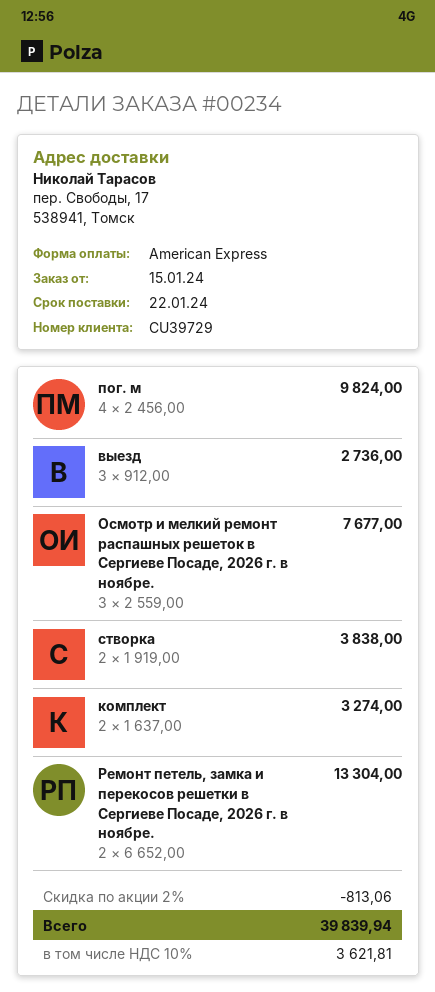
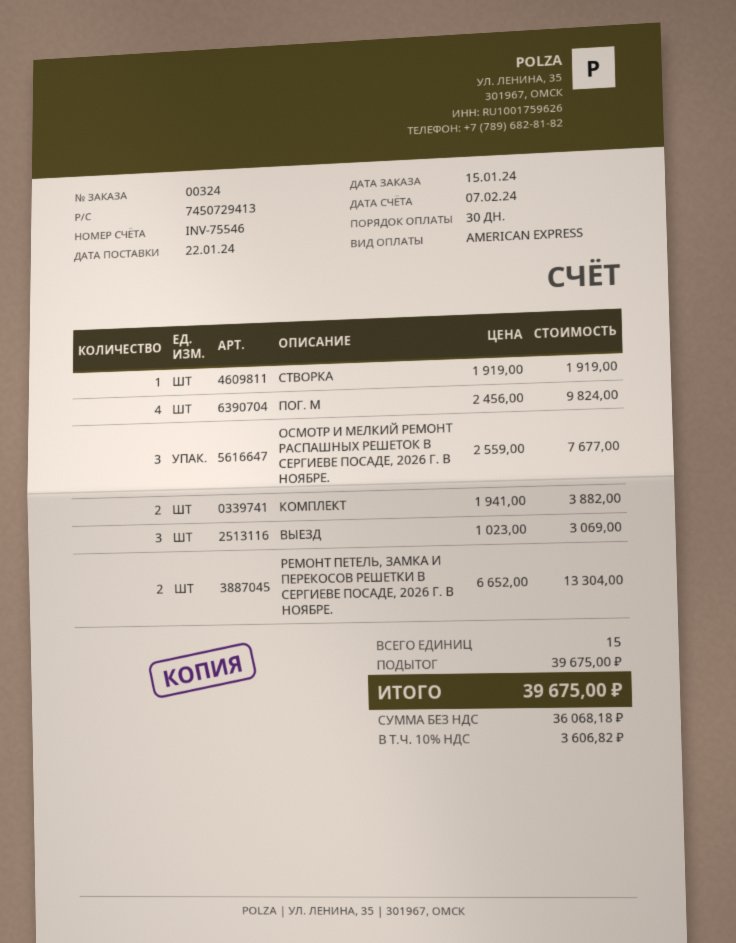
order number: 00234 -> 00324
выезд: 3 x 912.00 = 2736.00 -> 3 x 1023.00 = 3069.00
створка: 2 x 1919.00 = 3838.00 -> 1 x 1919.00 = 1919.00
комплект: 2 x 1637.00 = 3274.00 -> 2 x 1941.00 = 3882.00
discount: 2% = 813.06 -> none
tax: 10% = 3621.81 -> 10% = 3606.82
total: 39839.94 -> 39675.00

